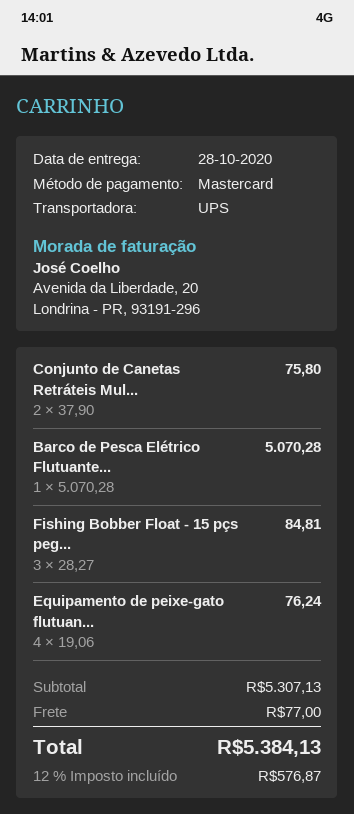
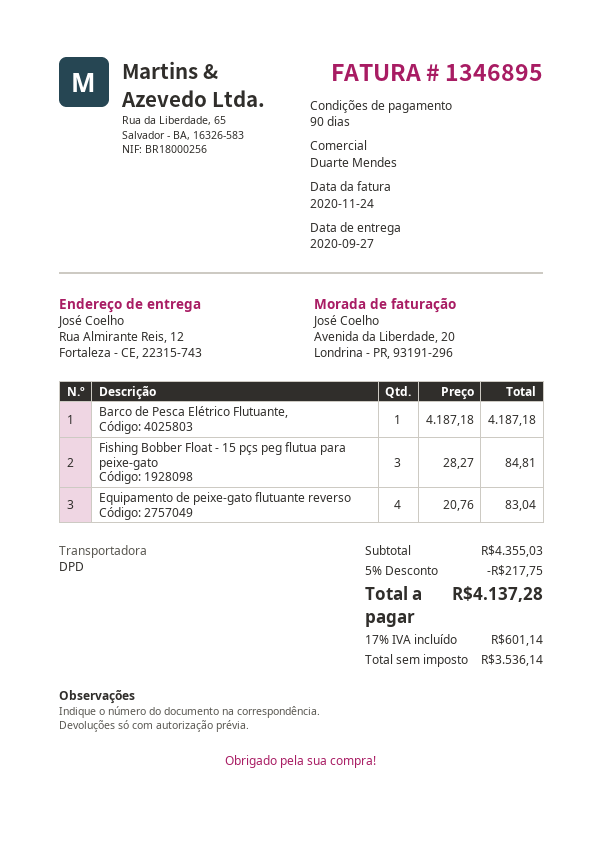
delivery date: 2020-10-28 -> 2020-09-27
shipping method: UPS -> DPD
Conjunto de Canetas Retráteis Mul...: 2 x 37.90 = 75.80 -> none
Barco de Pesca Elétrico Flutuante...: 1 x 5070.28 = 5070.28 -> 1 x 4187.18 = 4187.18
Equipamento de peixe-gato flutuan...: 4 x 19.06 = 76.24 -> 4 x 20.76 = 83.04
subtotal: 5307.13 -> 4355.03
discount: none -> 5% = 217.75
shipping: 77.00 -> none
tax: 12% = 576.87 -> 17% = 601.14
total: 5384.13 -> 4137.28

